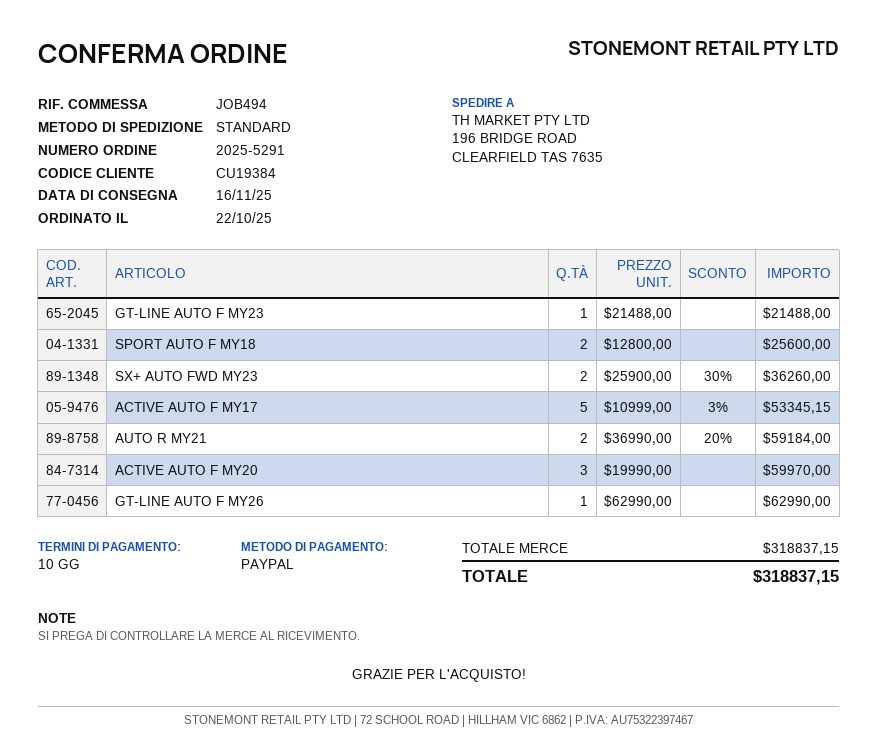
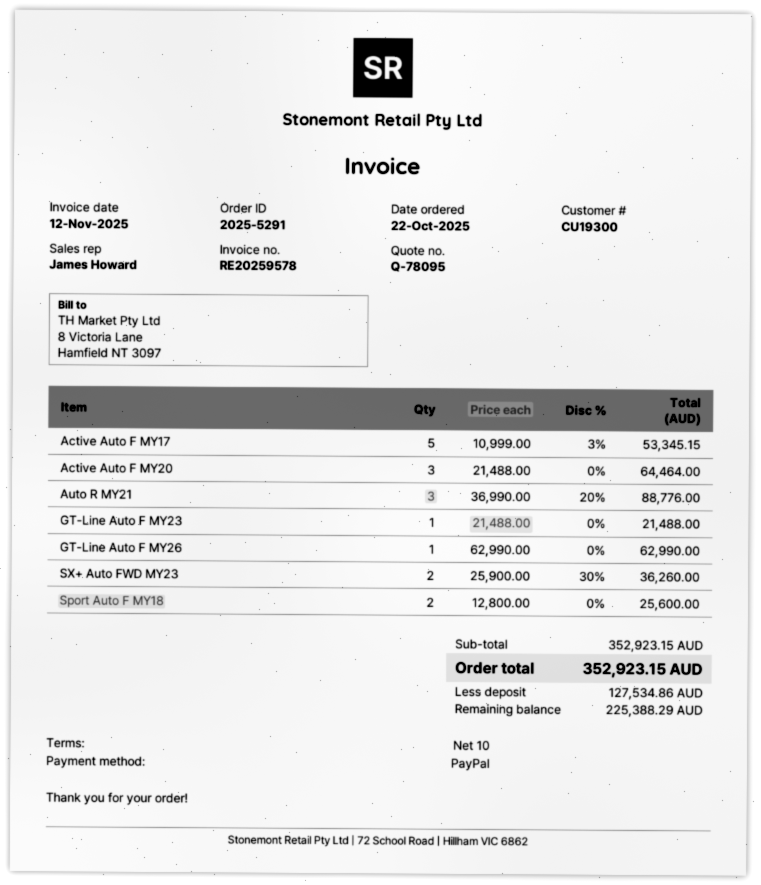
customer number: CU19384 -> CU19300
AUTO R MY21: 2 x 36990.00 - 20% = 59184.00 -> 3 x 36990.00 - 20% = 88776.00
ACTIVE AUTO F MY20: 3 x 19990.00 = 59970.00 -> 3 x 21488.00 = 64464.00
subtotal: 318837.15 -> 352923.15
total: 318837.15 -> 352923.15

